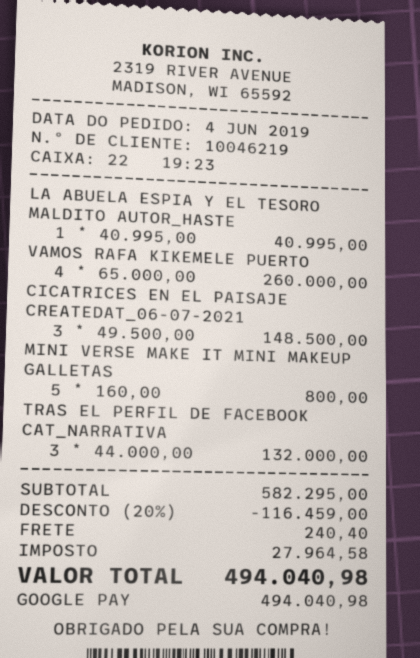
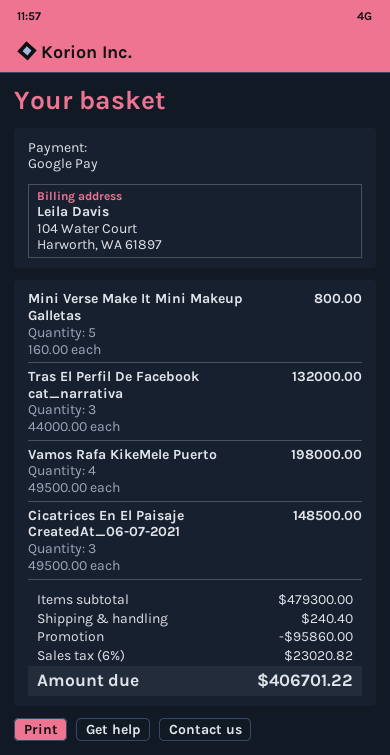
LA ABUELA ESPIA Y EL TESORO MALDITO AUTOR_HASTE: 1 x 40995.00 = 40995.00 -> none
VAMOS RAFA KIKEMELE PUERTO: 4 x 65000.00 = 260000.00 -> 4 x 49500.00 = 198000.00
subtotal: 582295.00 -> 479300.00
discount: 116459.00 -> 95860.00
tax: 27964.58 -> 23020.82
total: 494040.98 -> 406701.22

